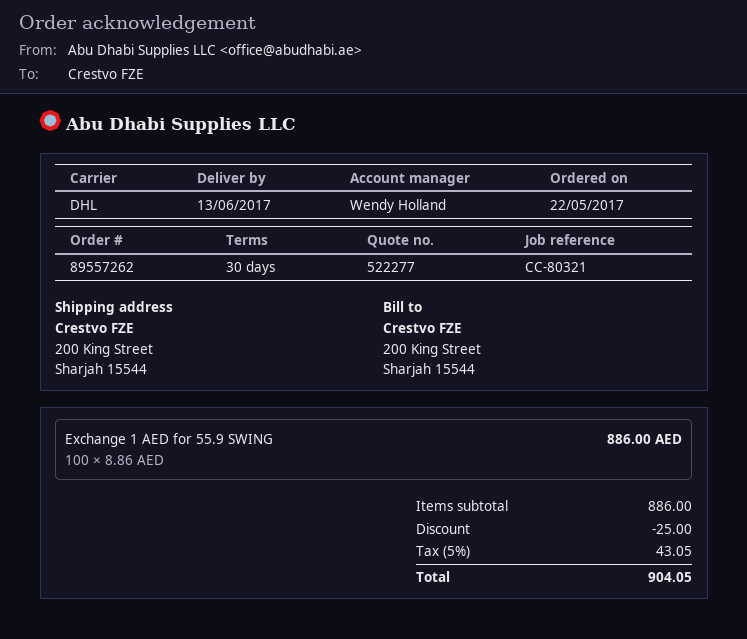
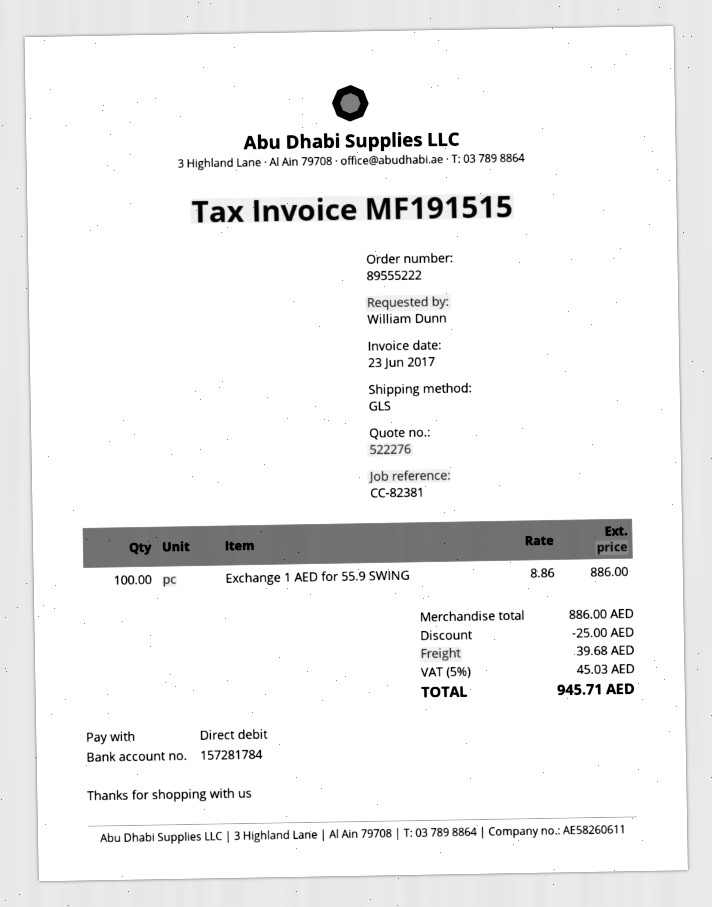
quote number: 522277 -> 522276
order number: 89557262 -> 89555222
reference: CC-80321 -> CC-82381
shipping method: DHL -> GLS
shipping: none -> 39.68
tax: 5% = 43.05 -> 5% = 45.03
total: 904.05 -> 945.71

